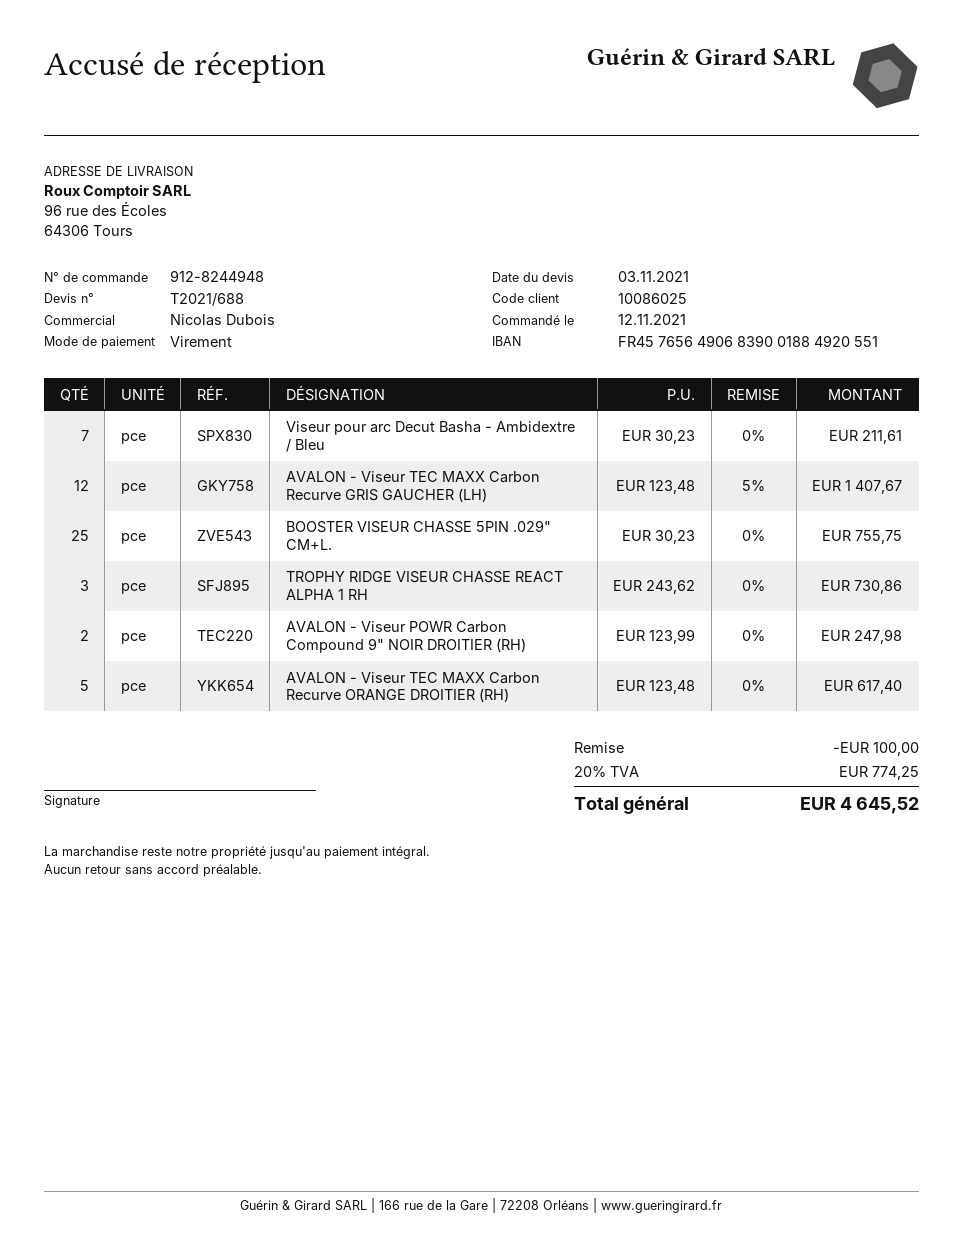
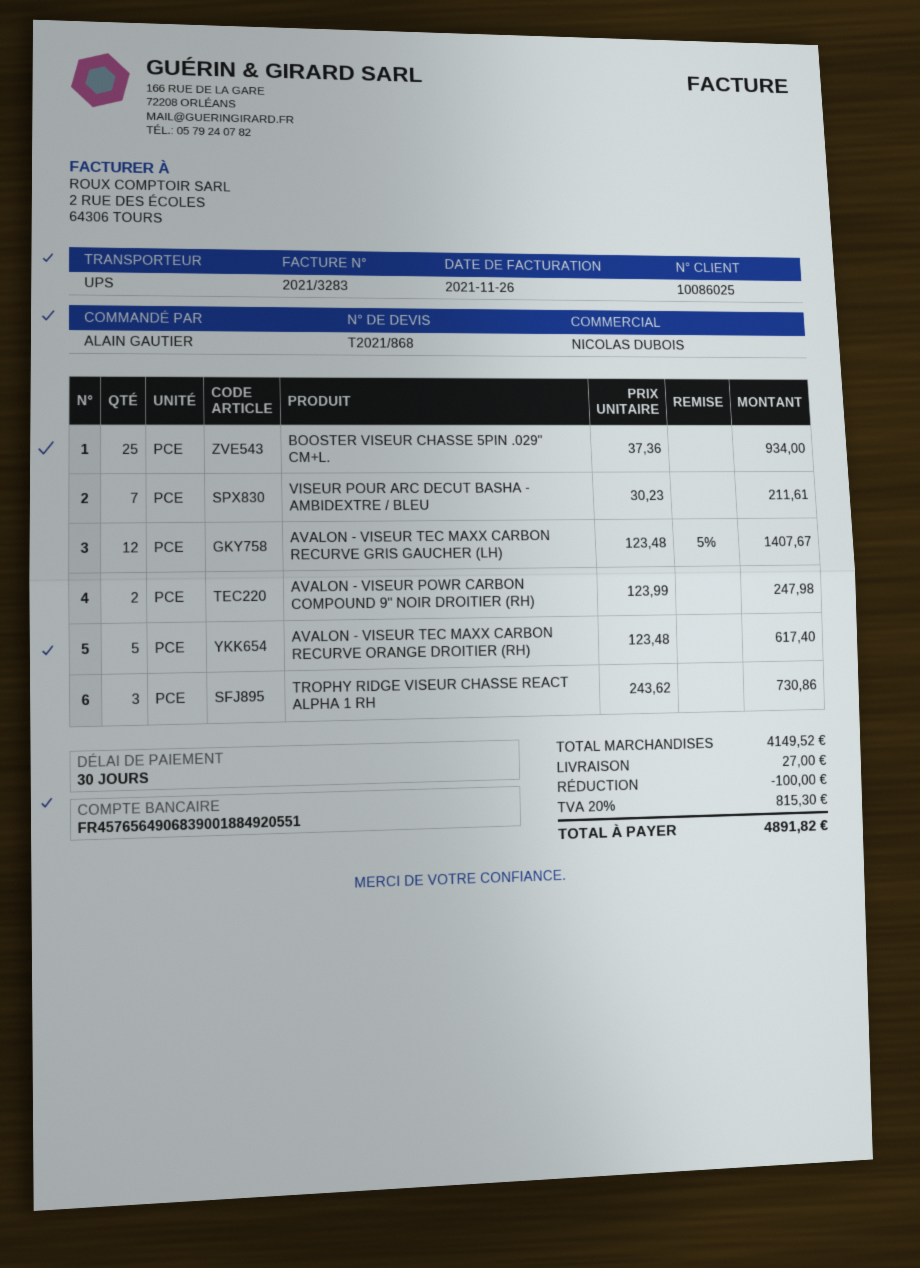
quote number: T2021/688 -> T2021/868
BOOSTER VISEUR CHASSE 5PIN .029" CM+L.: 25 x 30.23 = 755.75 -> 25 x 37.36 = 934.00
shipping: none -> 27.00
tax: 20% = 774.25 -> 20% = 815.30
total: 4645.52 -> 4891.82

